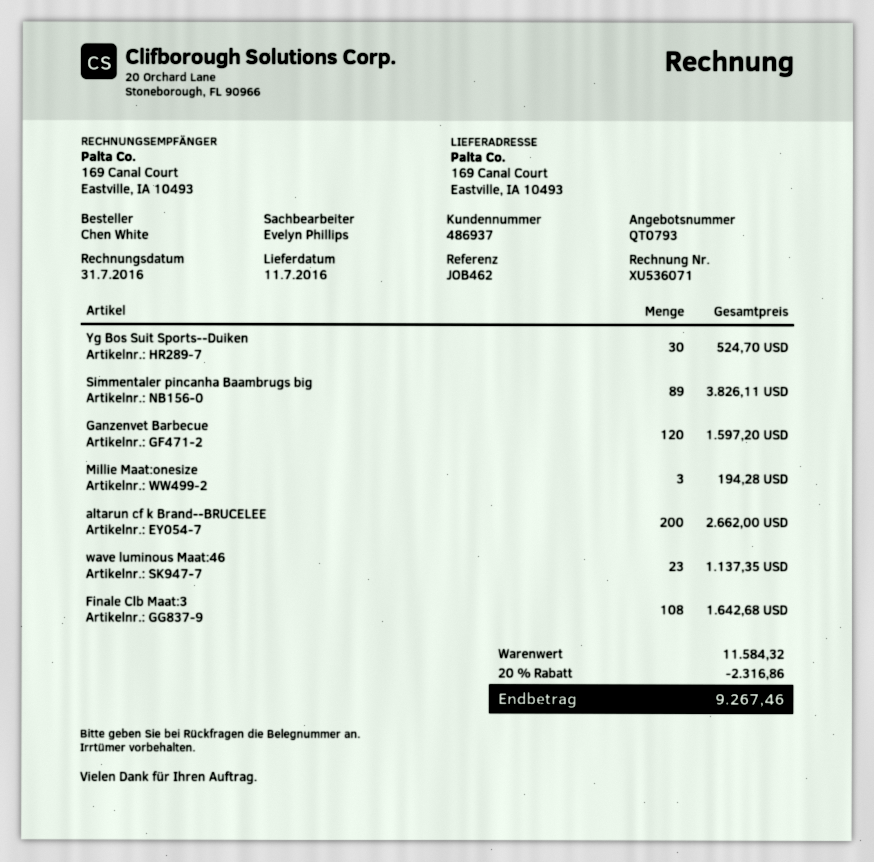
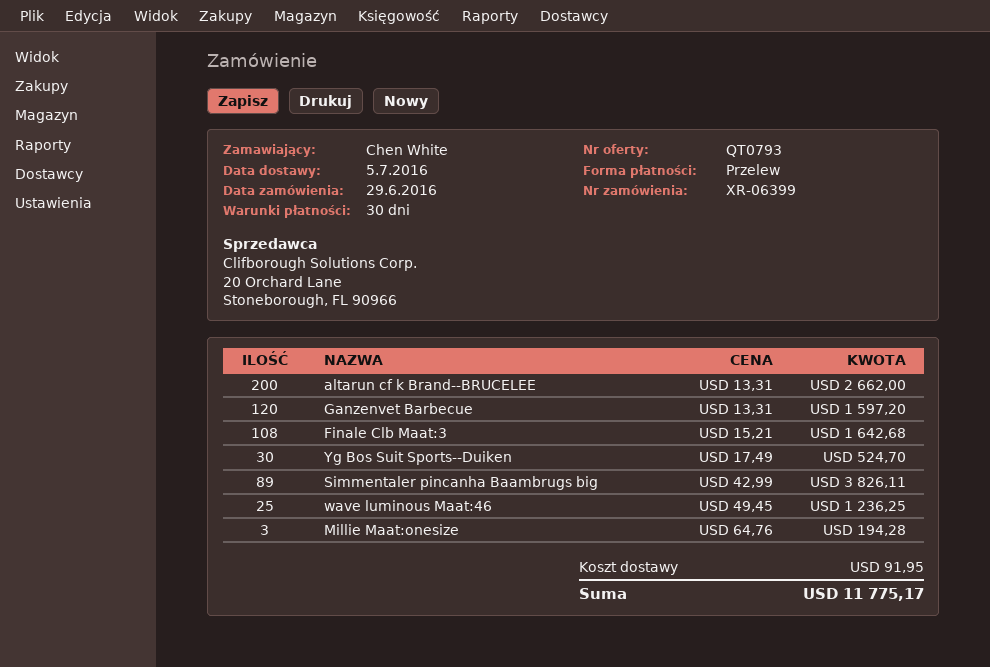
delivery date: 2016-07-11 -> 2016-07-05
wave luminous Maat:46: 23 for 1137.35 -> 25 for 1236.25
discount: 20% = 2316.86 -> none
shipping: none -> 91.95
total: 9267.46 -> 11775.17

